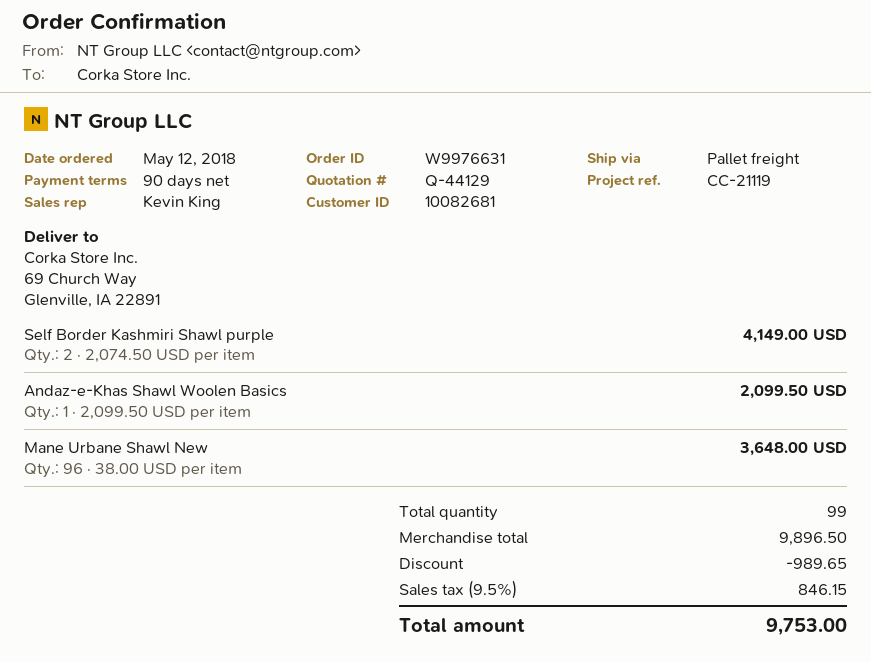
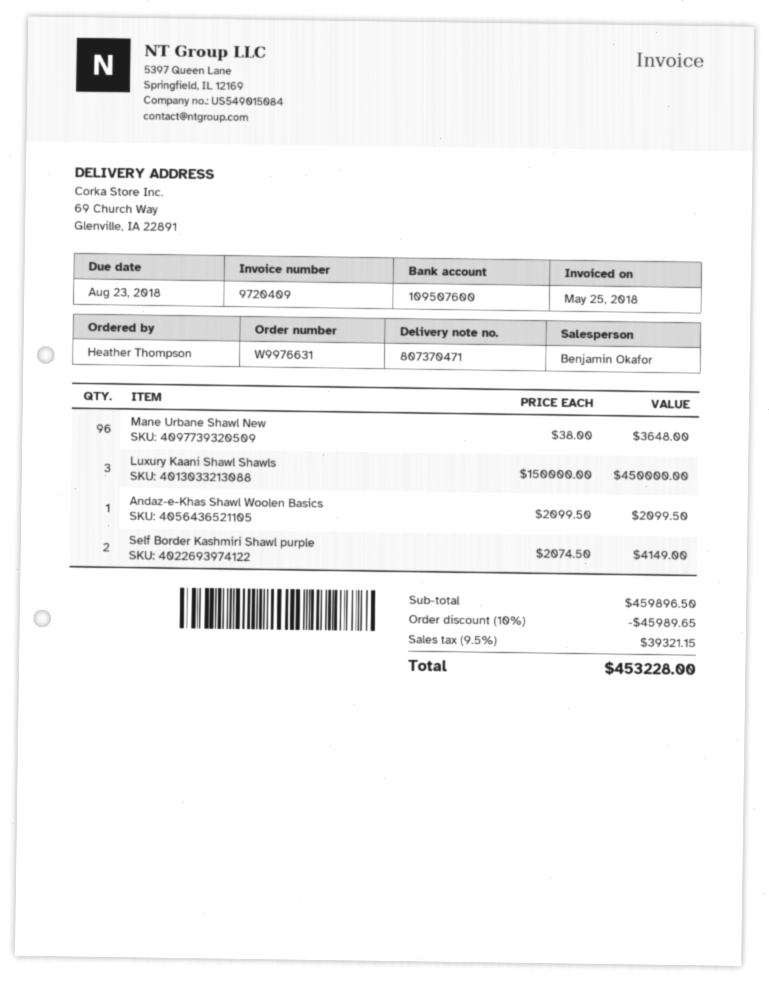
sales rep: Kevin King -> Benjamin Okafor
Luxury Kaani Shawl Shawls: none -> 3 x 150000.00 = 450000.00
subtotal: 9896.50 -> 459896.50
discount: 989.65 -> 45989.65
tax: 9.5% = 846.15 -> 9.5% = 39321.15
total: 9753.00 -> 453228.00

